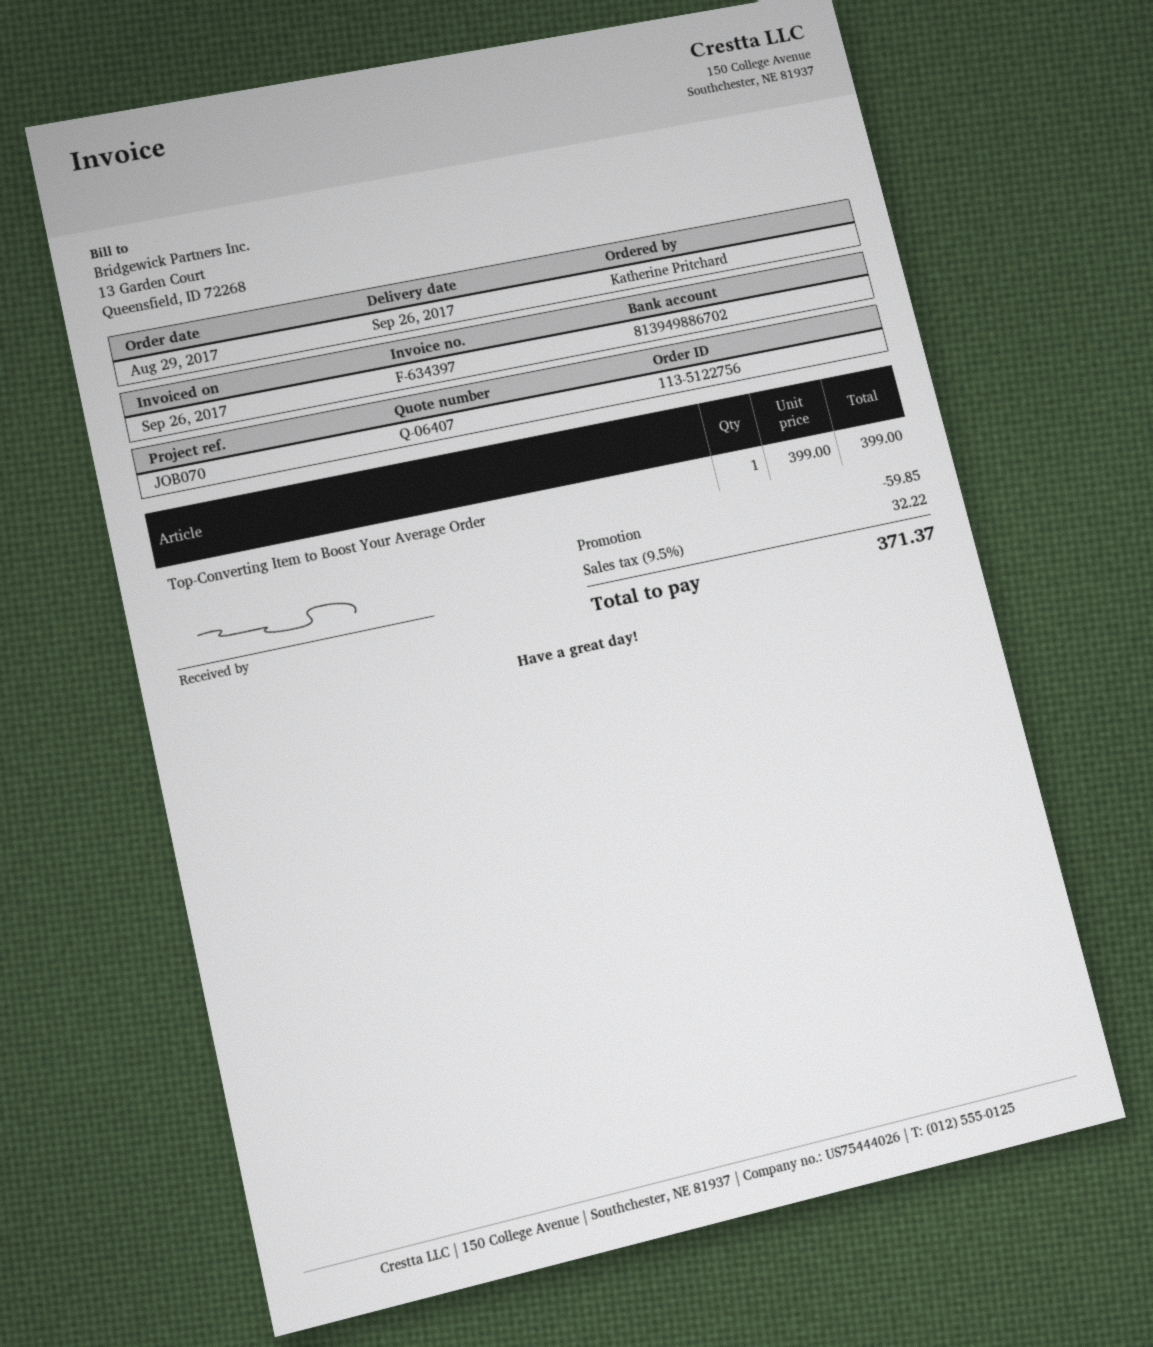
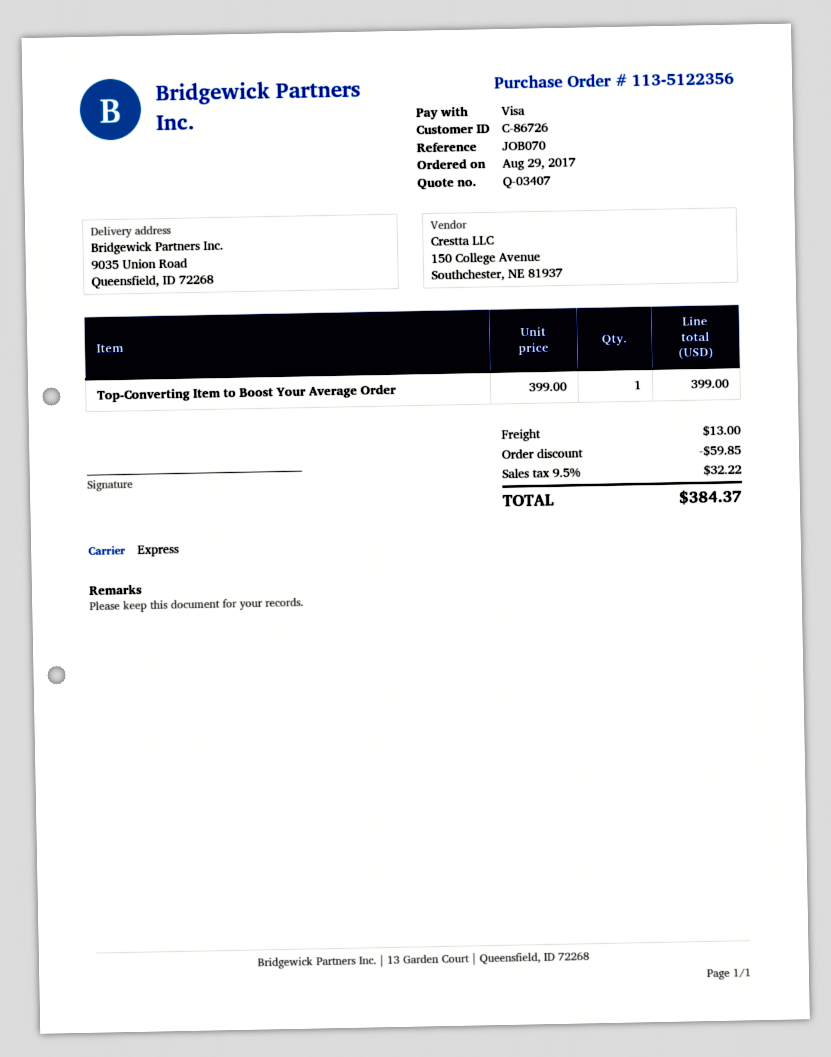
quote number: Q-06407 -> Q-03407
order number: 113-5122756 -> 113-5122356
shipping: none -> 13.00
total: 371.37 -> 384.37

